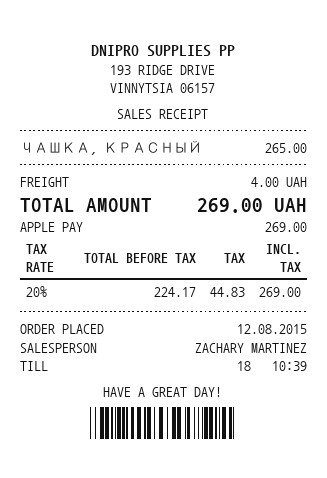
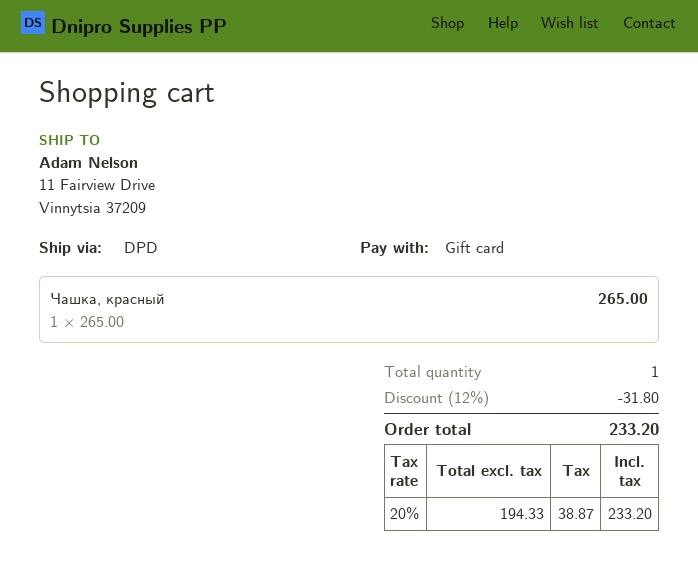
payment method: Apple Pay -> gift card
discount: none -> 12% = 31.80
shipping: 4.00 -> none
net: 224.17 -> 194.33
tax: 20% = 44.83 -> 20% = 38.87
total: 269.00 -> 233.20

